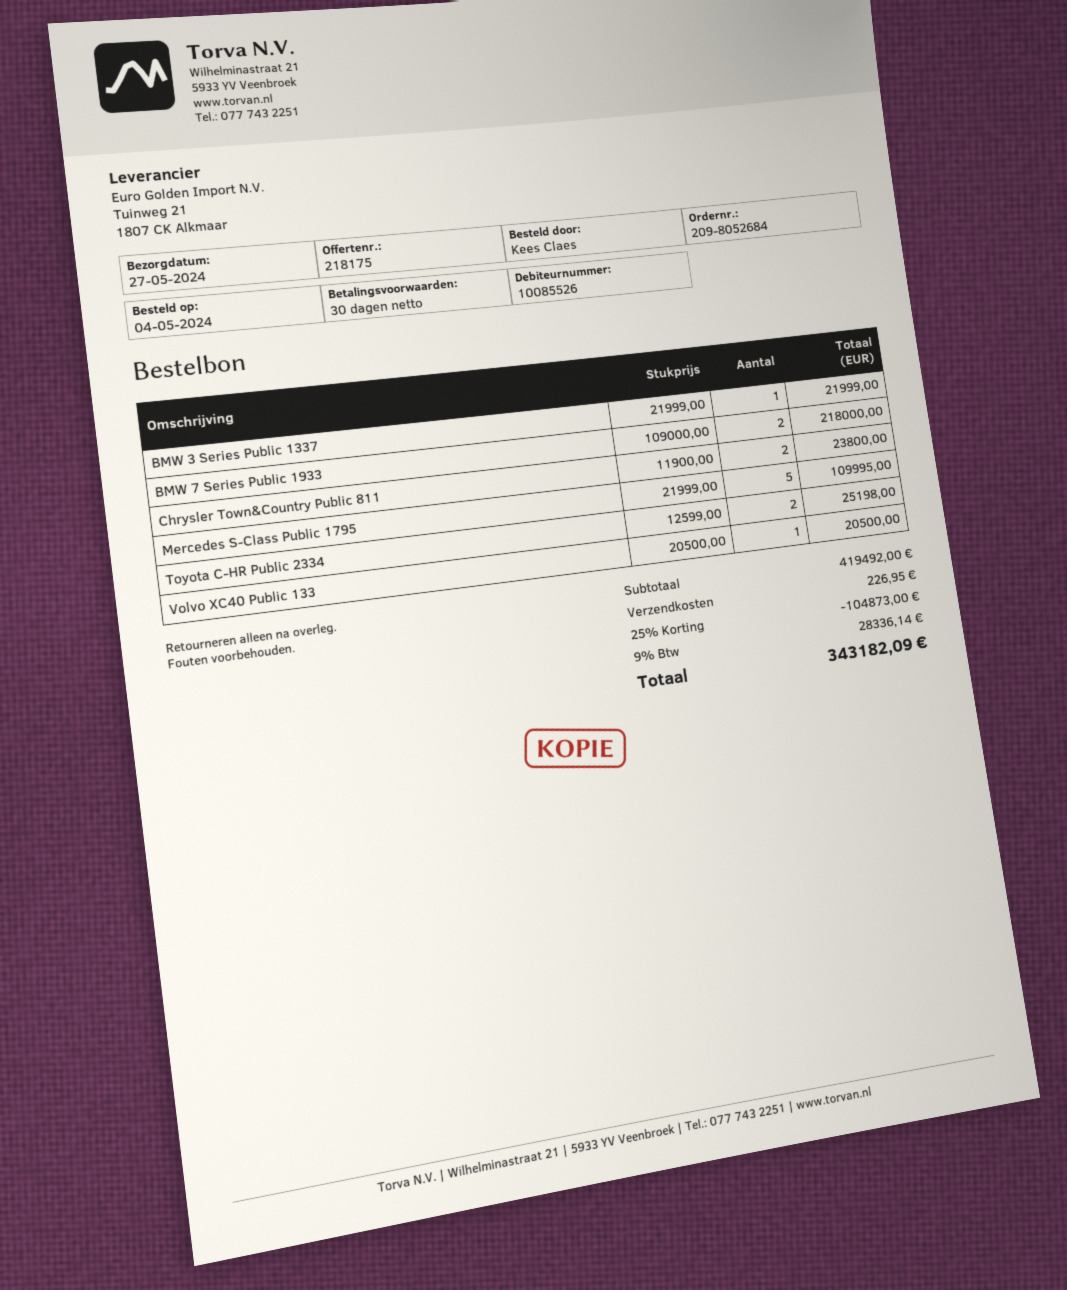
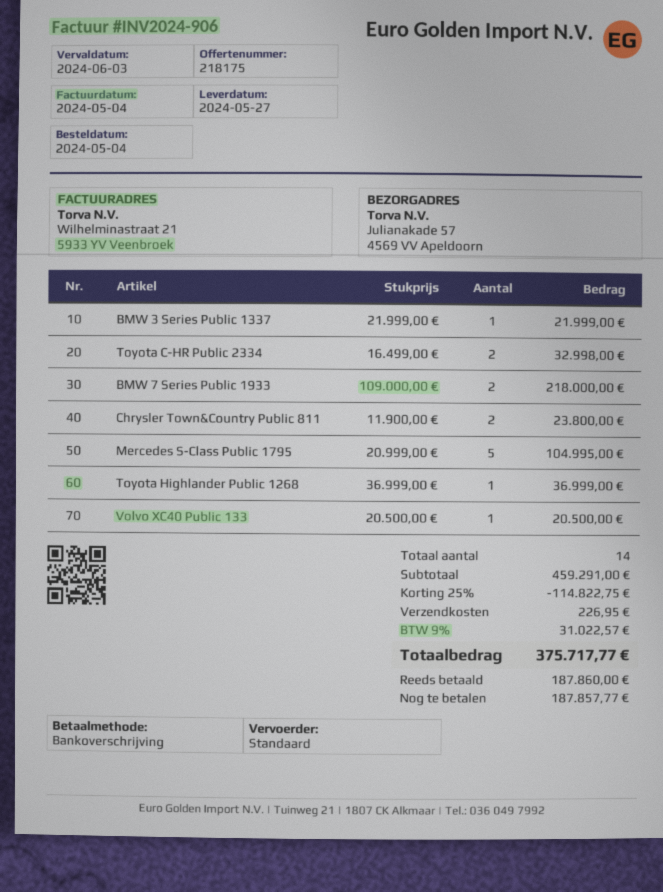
Mercedes S-Class Public 1795: 5 x 21999.00 = 109995.00 -> 5 x 20999.00 = 104995.00
Toyota C-HR Public 2334: 2 x 12599.00 = 25198.00 -> 2 x 16499.00 = 32998.00
Toyota Highlander Public 1268: none -> 1 x 36999.00 = 36999.00
subtotal: 419492.00 -> 459291.00
discount: 25% = 104873.00 -> 25% = 114822.75
tax: 9% = 28336.14 -> 9% = 31022.57
total: 343182.09 -> 375717.77

